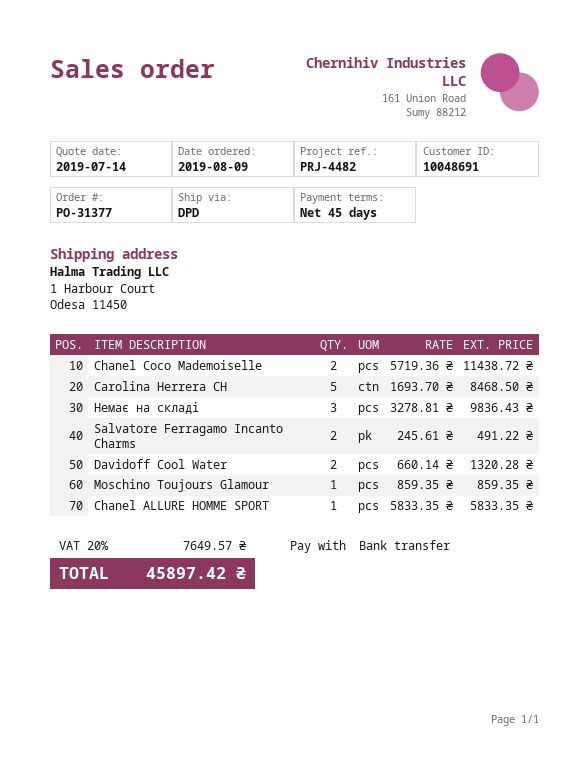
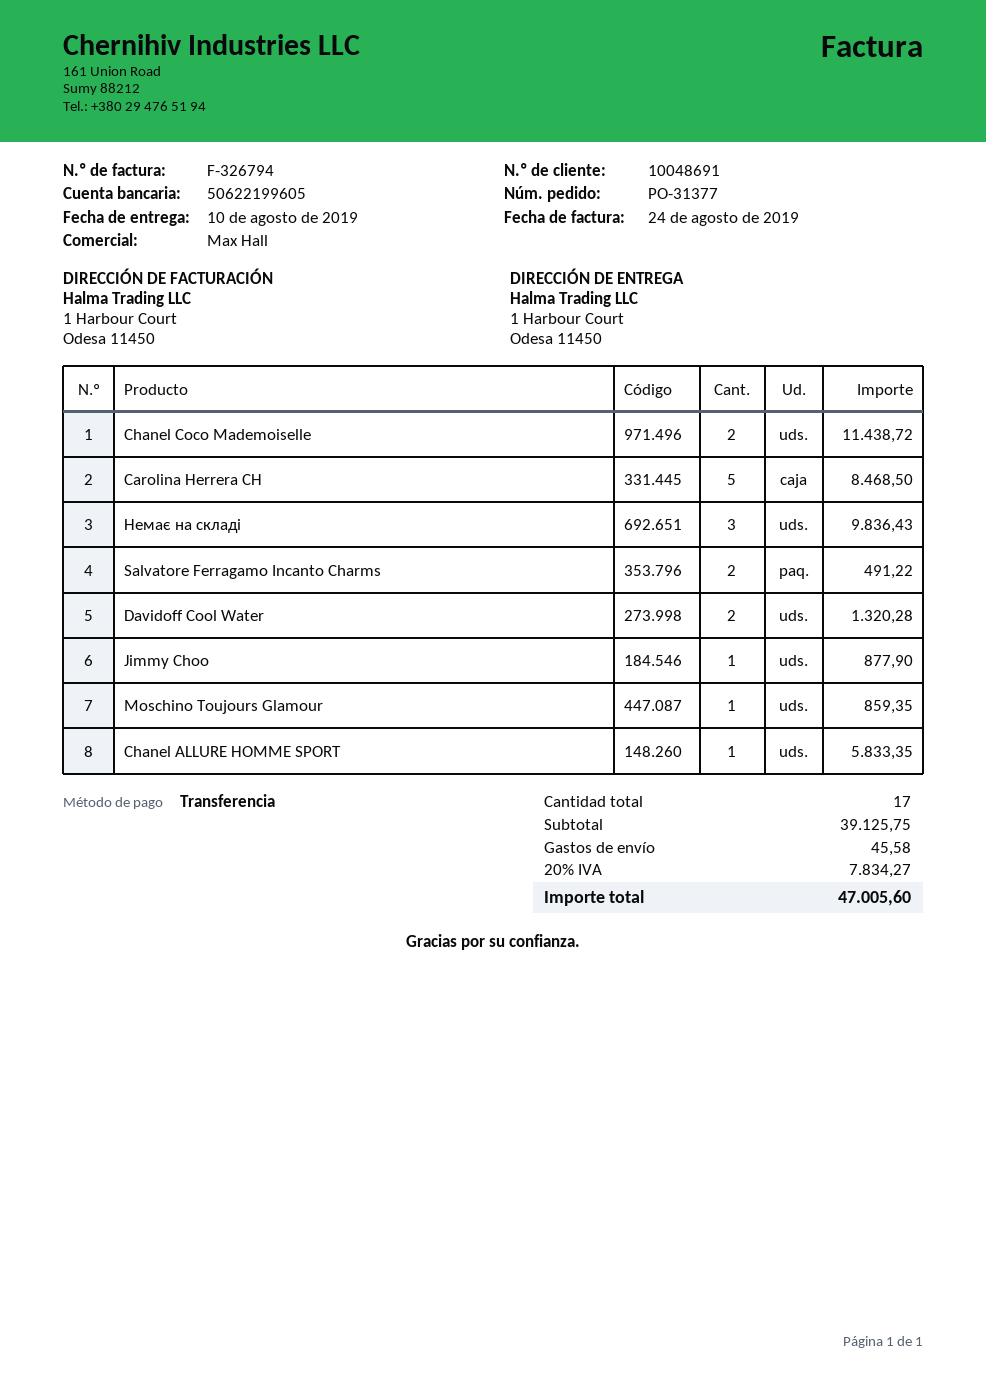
Jimmy Choo: none -> 1 for 877.90
shipping: none -> 45.58
tax: 20% = 7649.57 -> 20% = 7834.27
total: 45897.42 -> 47005.60

